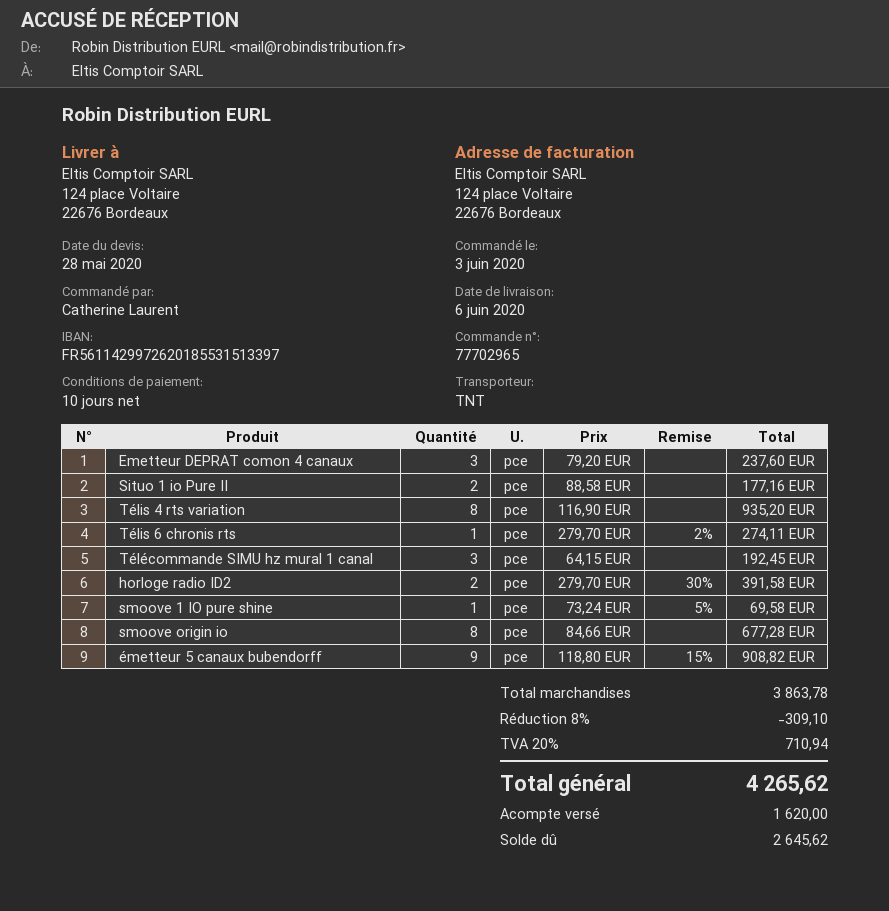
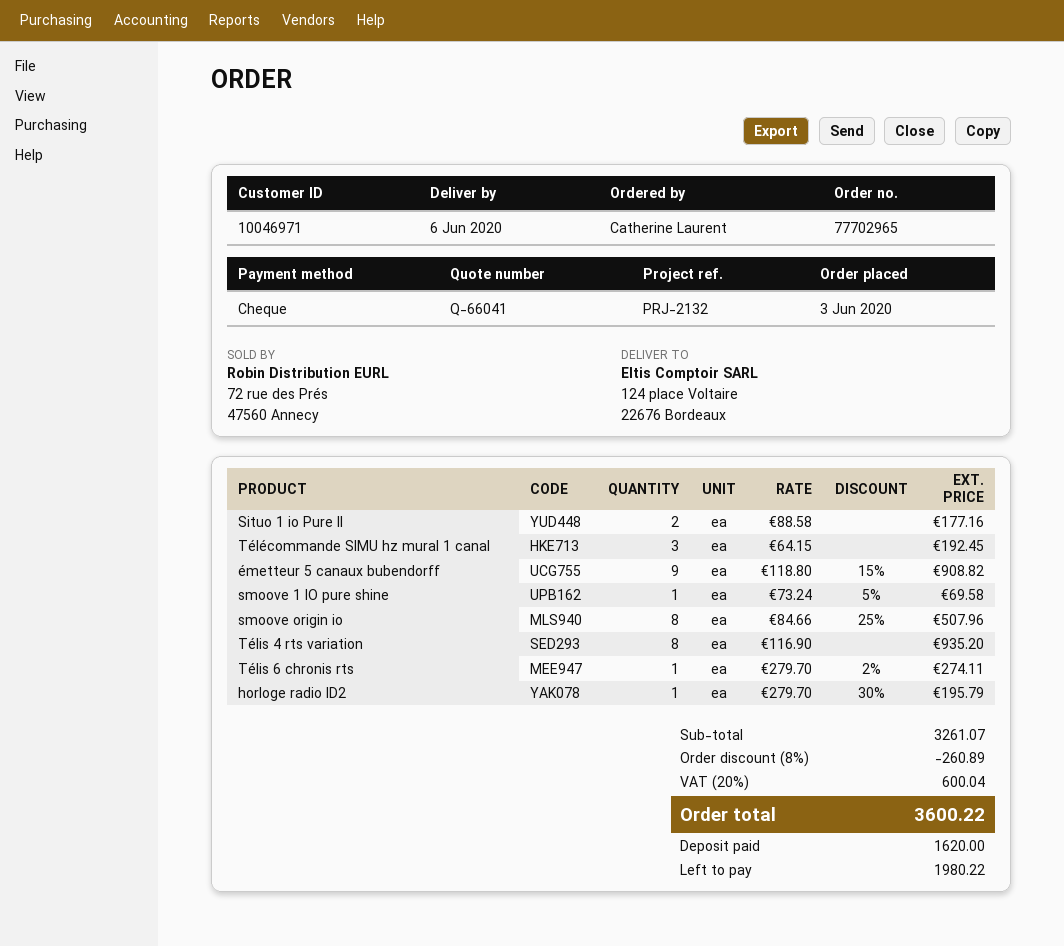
Emetteur DEPRAT comon 4 canaux: 3 x 79.20 = 237.60 -> none
horloge radio ID2: 2 x 279.70 - 30% = 391.58 -> 1 x 279.70 - 30% = 195.79
smoove origin io: 8 x 84.66 = 677.28 -> 8 x 84.66 - 25% = 507.96
subtotal: 3863.78 -> 3261.07
discount: 8% = 309.10 -> 8% = 260.89
tax: 20% = 710.94 -> 20% = 600.04
total: 4265.62 -> 3600.22
balance: 2645.62 -> 1980.22

